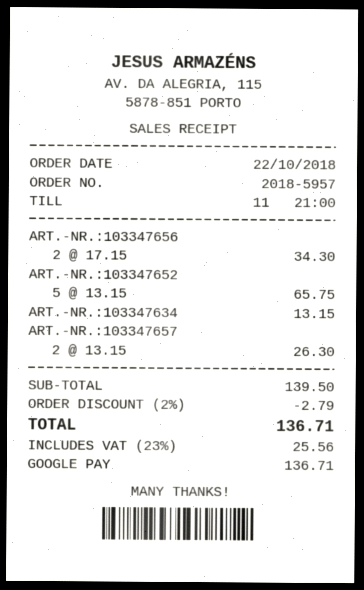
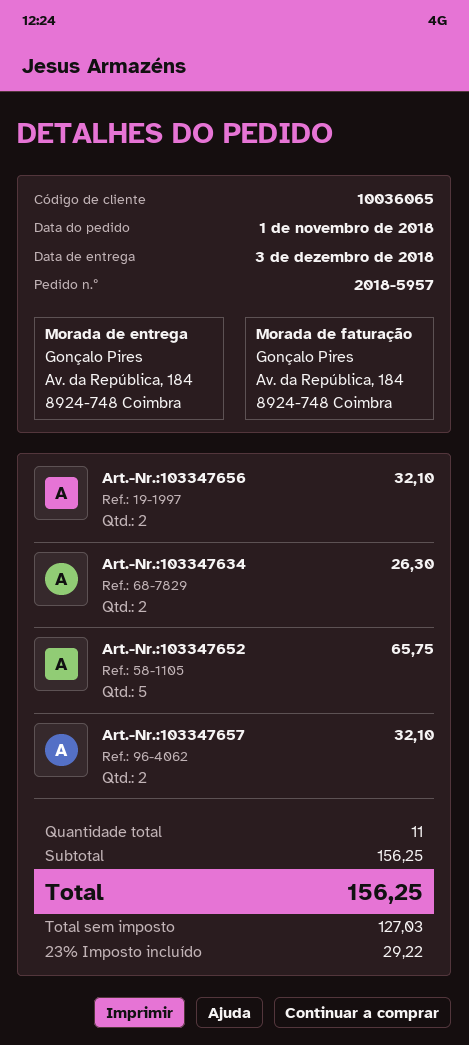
order date: 2018-10-22 -> 2018-11-01
ART.-NR.:103347656: 2 for 34.30 -> 2 for 32.10
ART.-NR.:103347634: 1 for 13.15 -> 2 for 26.30
ART.-NR.:103347657: 2 for 26.30 -> 2 for 32.10
subtotal: 139.50 -> 156.25
discount: 2% = 2.79 -> none
tax: 23% = 25.56 -> 23% = 29.22
total: 136.71 -> 156.25

